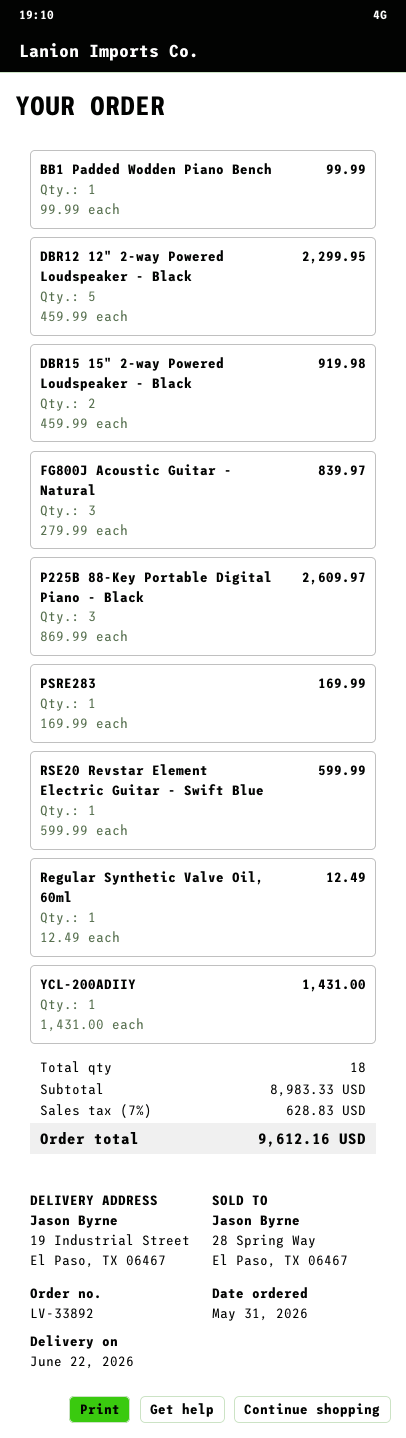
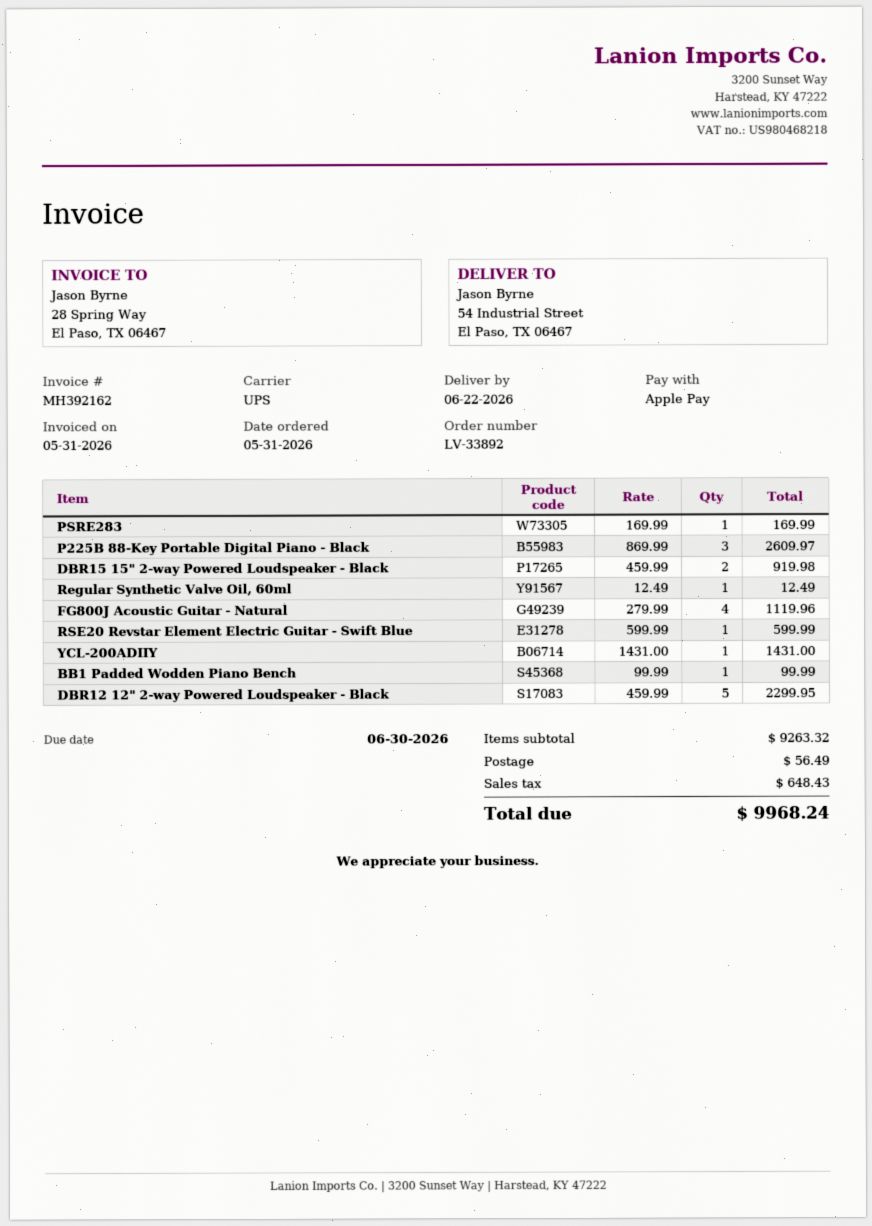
ship to: 19 Industrial Street, El Paso, TX 06467 -> 54 Industrial Street, El Paso, TX 06467
FG800J Acoustic Guitar - Natural: 3 x 279.99 = 839.97 -> 4 x 279.99 = 1119.96
subtotal: 8983.33 -> 9263.32
shipping: none -> 56.49
tax: 628.83 -> 648.43
total: 9612.16 -> 9968.24

